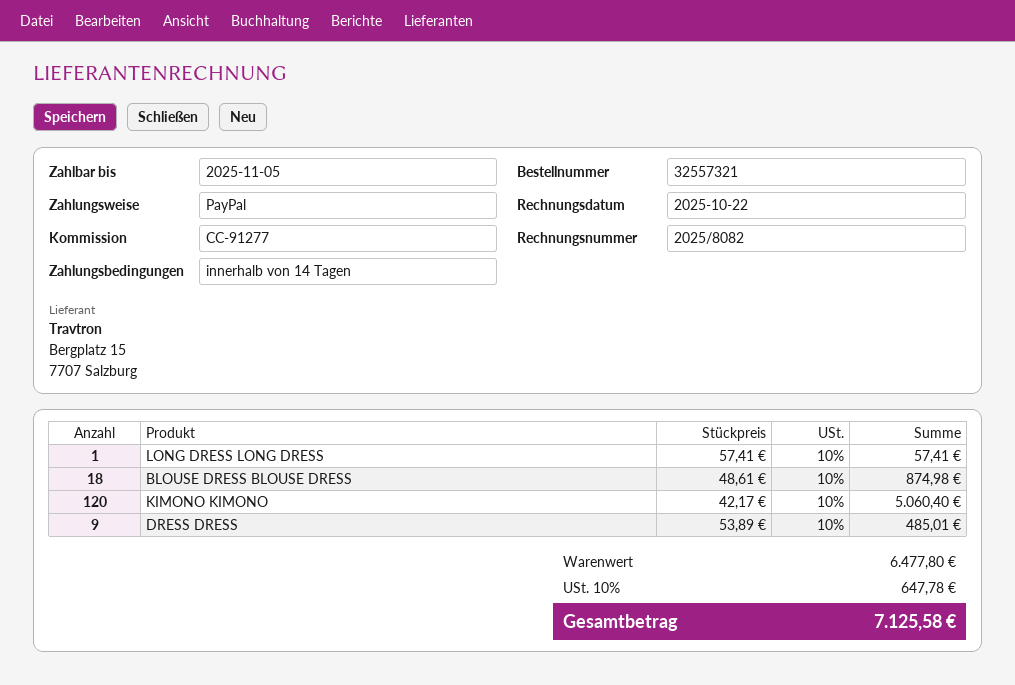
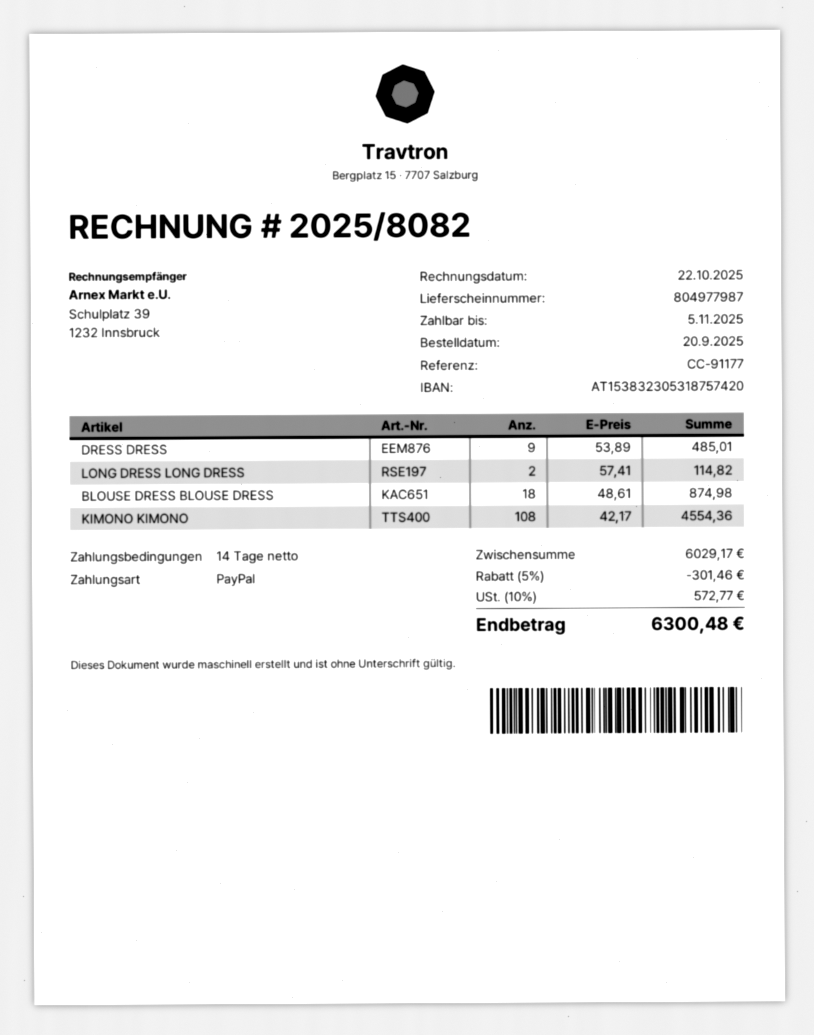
reference: CC-91277 -> CC-91177
LONG DRESS LONG DRESS: 1 x 57.41 = 57.41 -> 2 x 57.41 = 114.82
KIMONO KIMONO: 120 x 42.17 = 5060.40 -> 108 x 42.17 = 4554.36
subtotal: 6477.80 -> 6029.17
discount: none -> 5% = 301.46
tax: 10% = 647.78 -> 10% = 572.77
total: 7125.58 -> 6300.48

